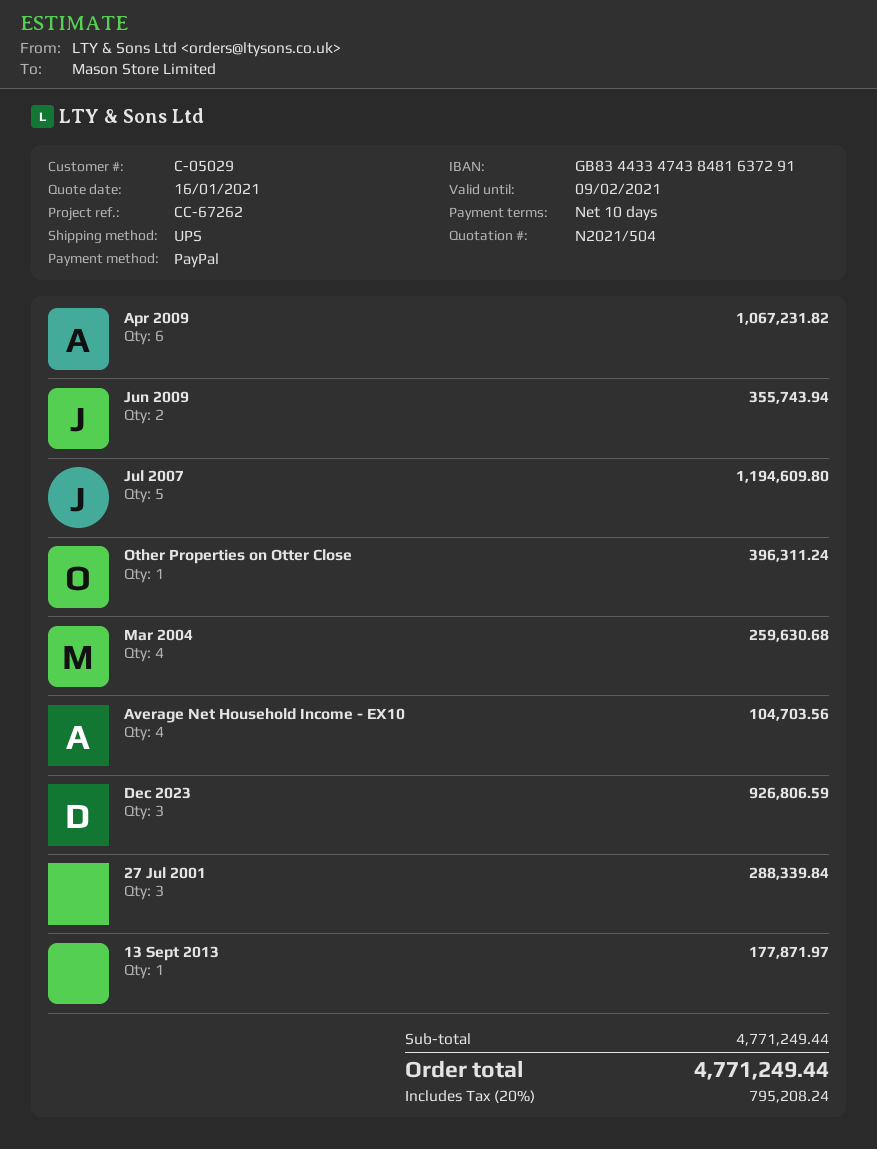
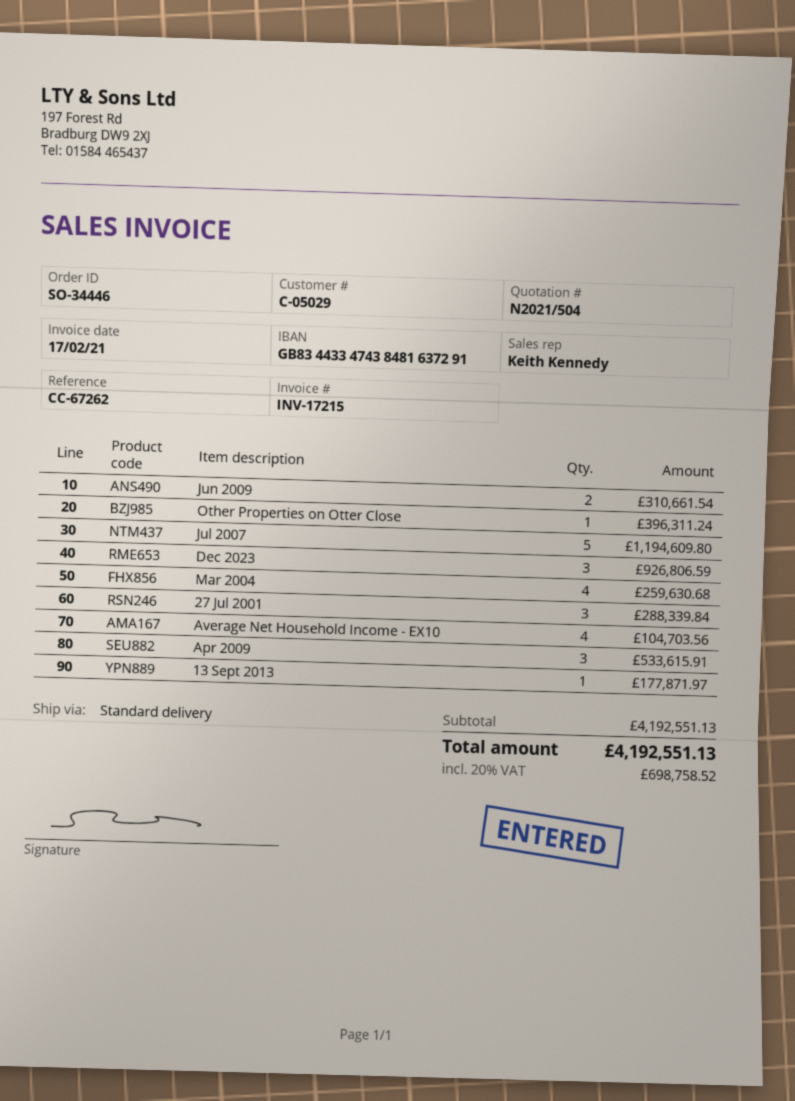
shipping method: UPS -> standard
Apr 2009: 6 for 1067231.82 -> 3 for 533615.91
Jun 2009: 2 for 355743.94 -> 2 for 310661.54
subtotal: 4771249.44 -> 4192551.13
tax: 20% = 795208.24 -> 20% = 698758.52
total: 4771249.44 -> 4192551.13

